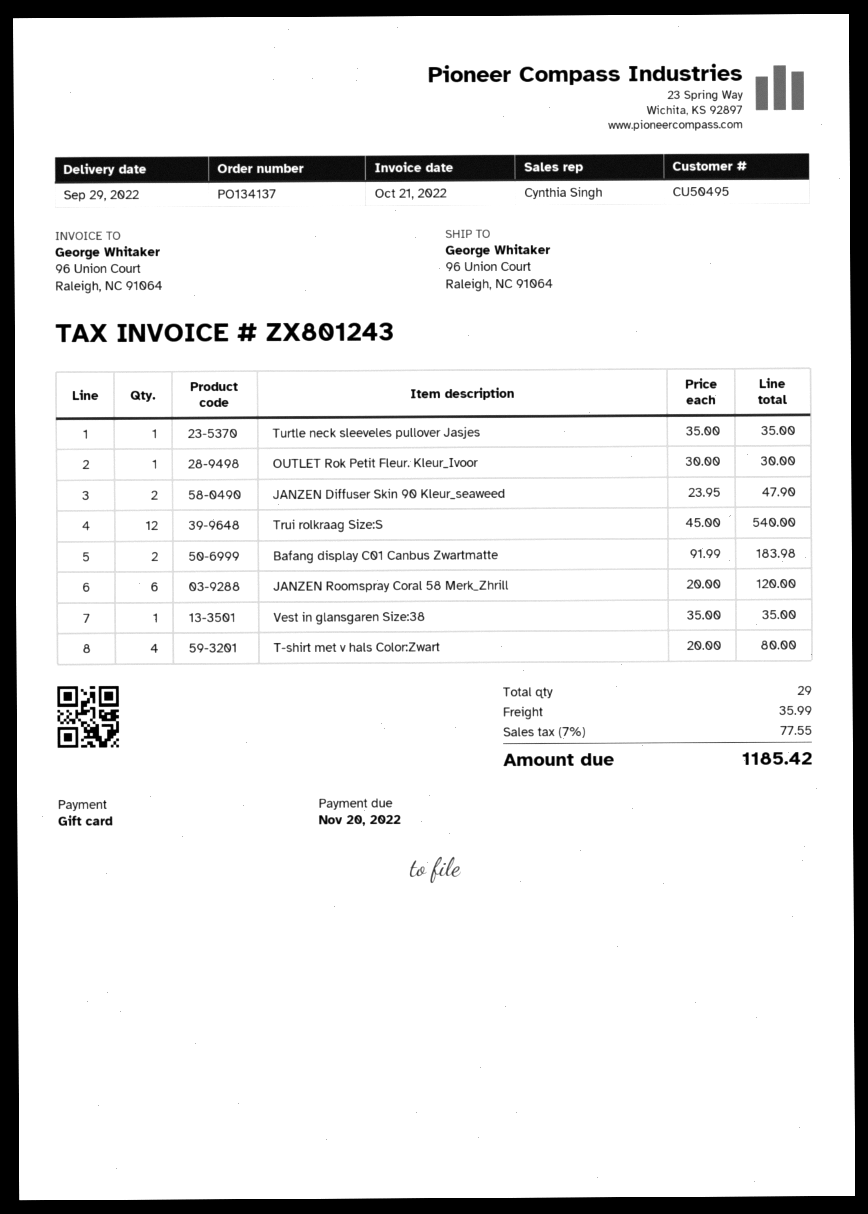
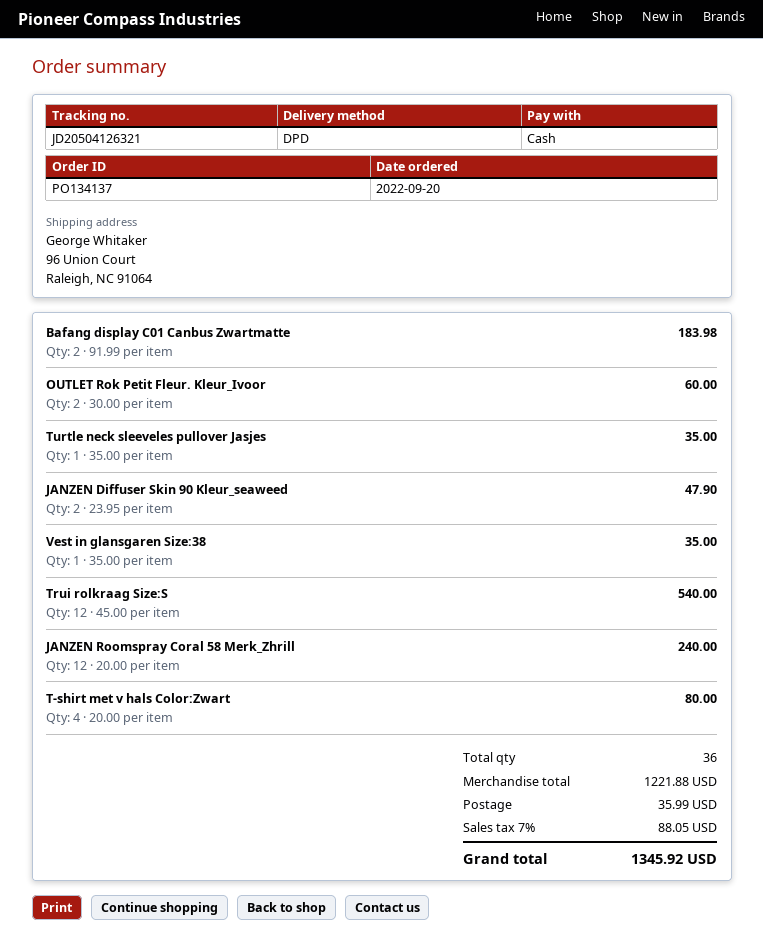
payment method: gift card -> cash
OUTLET Rok Petit Fleur. Kleur_Ivoor: 1 x 30.00 = 30.00 -> 2 x 30.00 = 60.00
JANZEN Roomspray Coral 58 Merk_Zhrill: 6 x 20.00 = 120.00 -> 12 x 20.00 = 240.00
total quantity: 29 -> 36
tax: 7% = 77.55 -> 7% = 88.05
total: 1185.42 -> 1345.92

